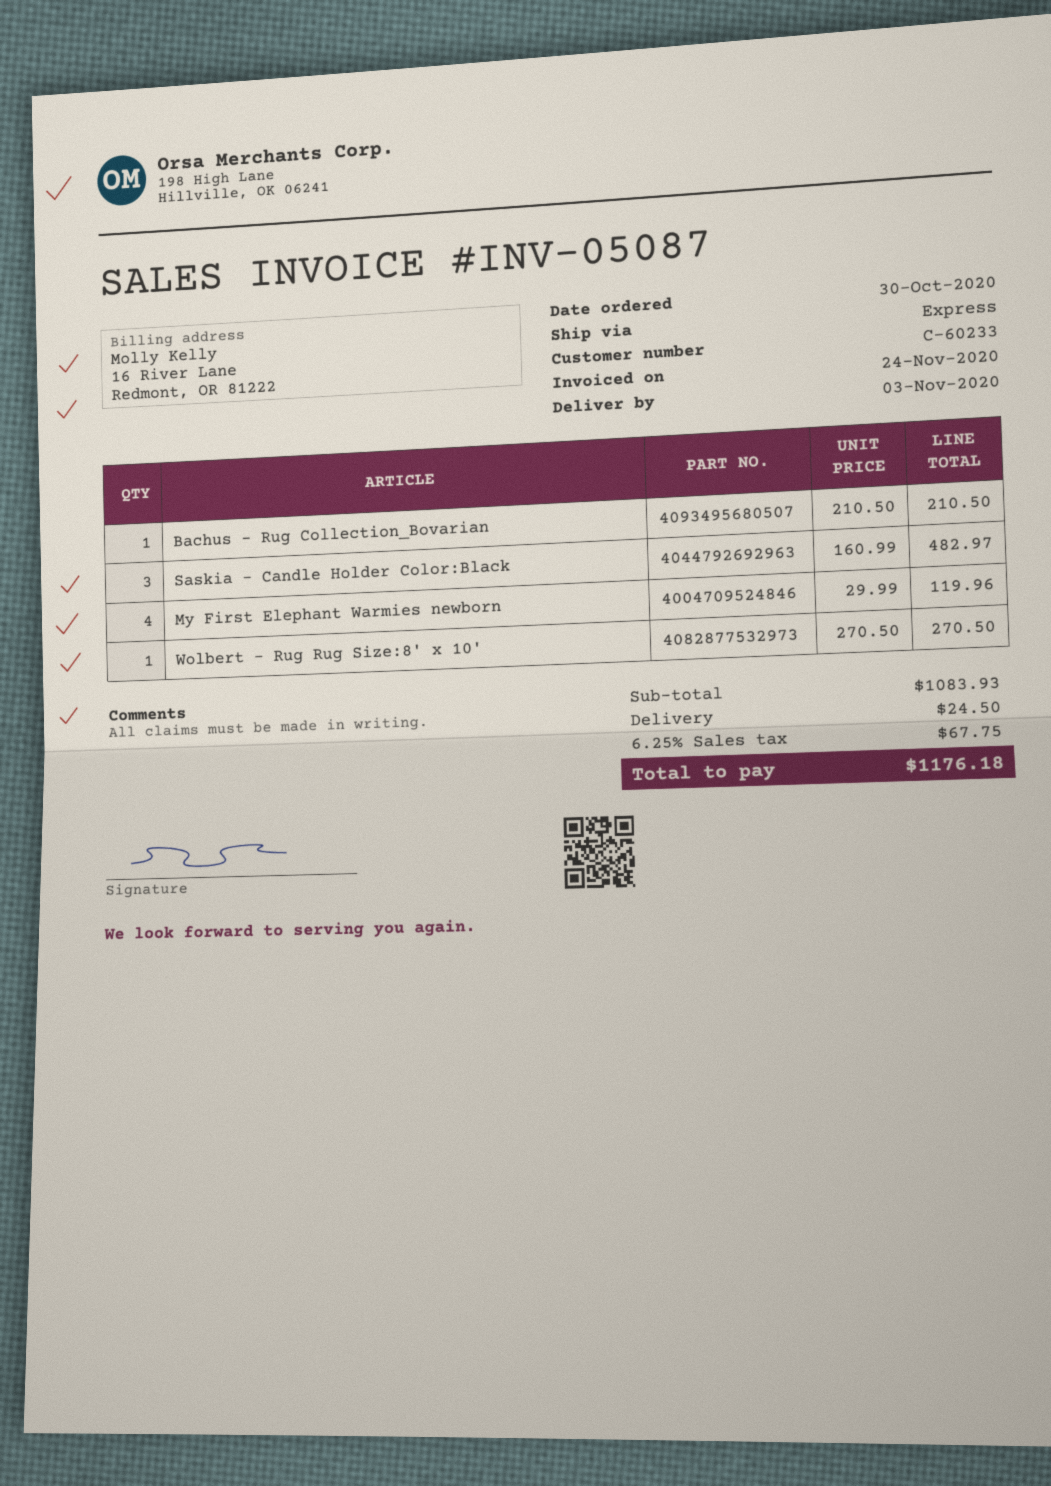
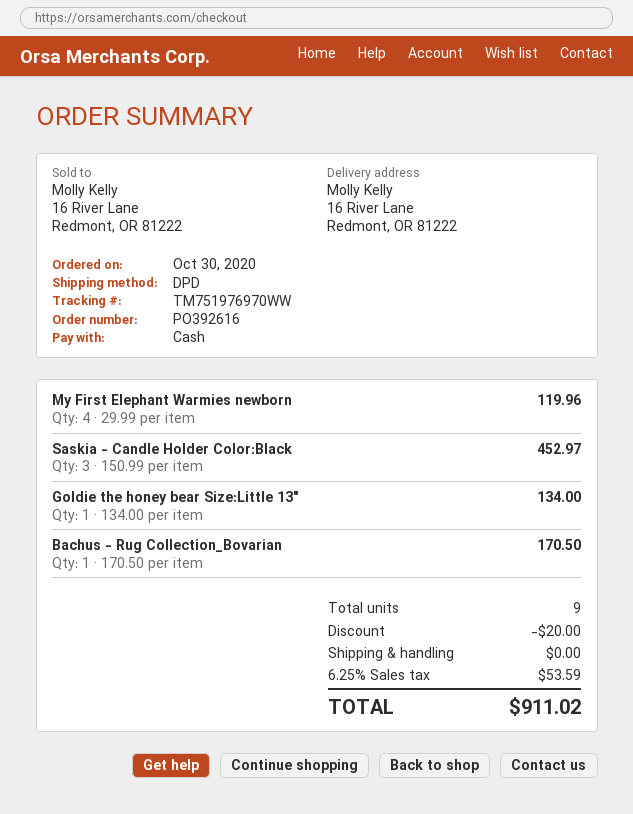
shipping method: express -> DPD
Bachus - Rug Collection_Bovarian: 1 x 210.50 = 210.50 -> 1 x 170.50 = 170.50
Saskia - Candle Holder Color:Black: 3 x 160.99 = 482.97 -> 3 x 150.99 = 452.97
Wolbert - Rug Rug Size:8' x 10': 1 x 270.50 = 270.50 -> none
Goldie the honey bear Size:Little 13": none -> 1 x 134.00 = 134.00
discount: none -> 20.00
shipping: 24.50 -> 0.00
tax: 6.25% = 67.75 -> 6.25% = 53.59
total: 1176.18 -> 911.02

